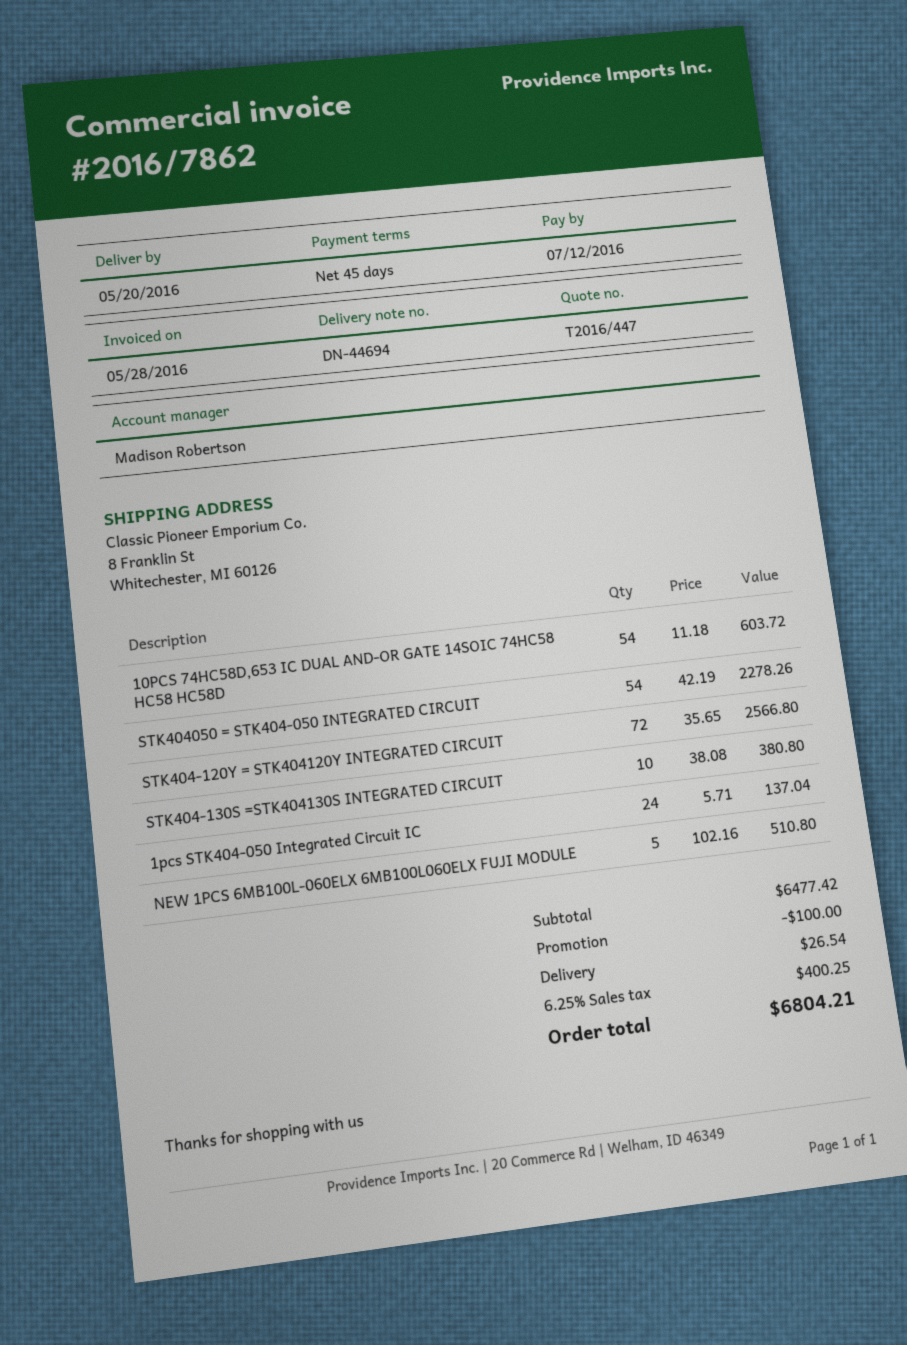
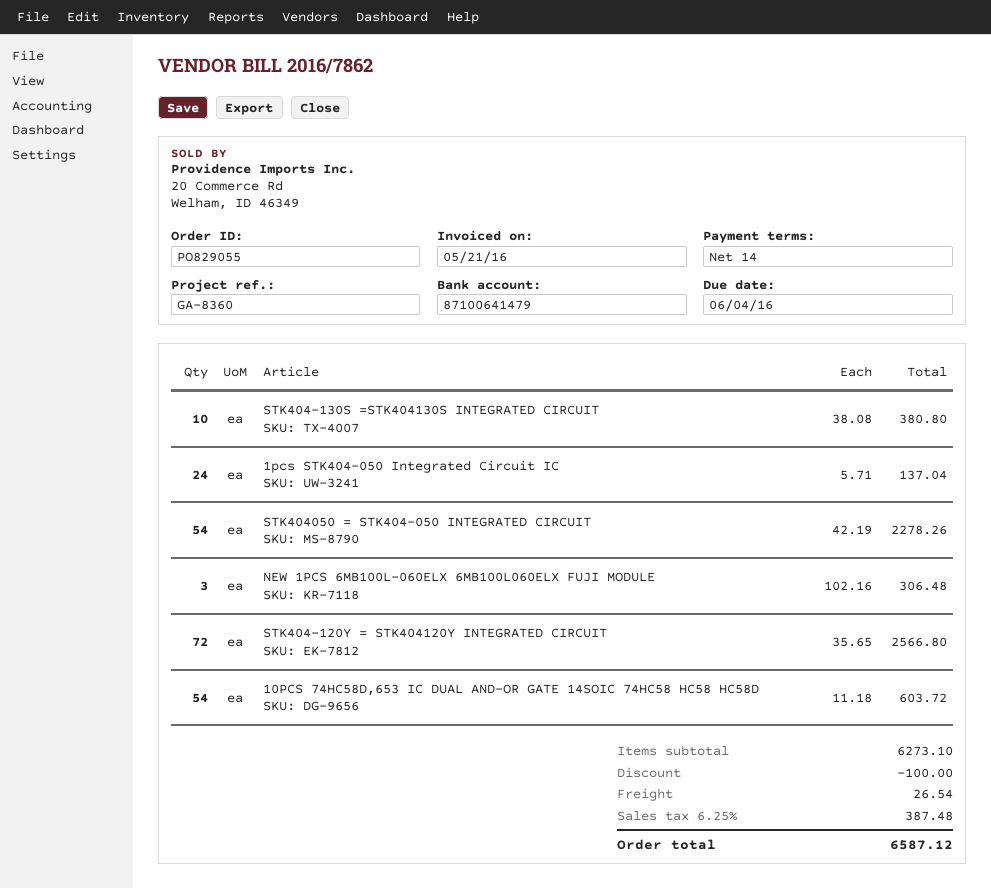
invoice date: 2016-05-28 -> 2016-05-21
payment terms: 45 days -> 14 days
due date: 2016-07-12 -> 2016-06-04
NEW 1PCS 6MB100L-060ELX 6MB100L060ELX FUJI MODULE: 5 x 102.16 = 510.80 -> 3 x 102.16 = 306.48
subtotal: 6477.42 -> 6273.10
tax: 6.25% = 400.25 -> 6.25% = 387.48
total: 6804.21 -> 6587.12

